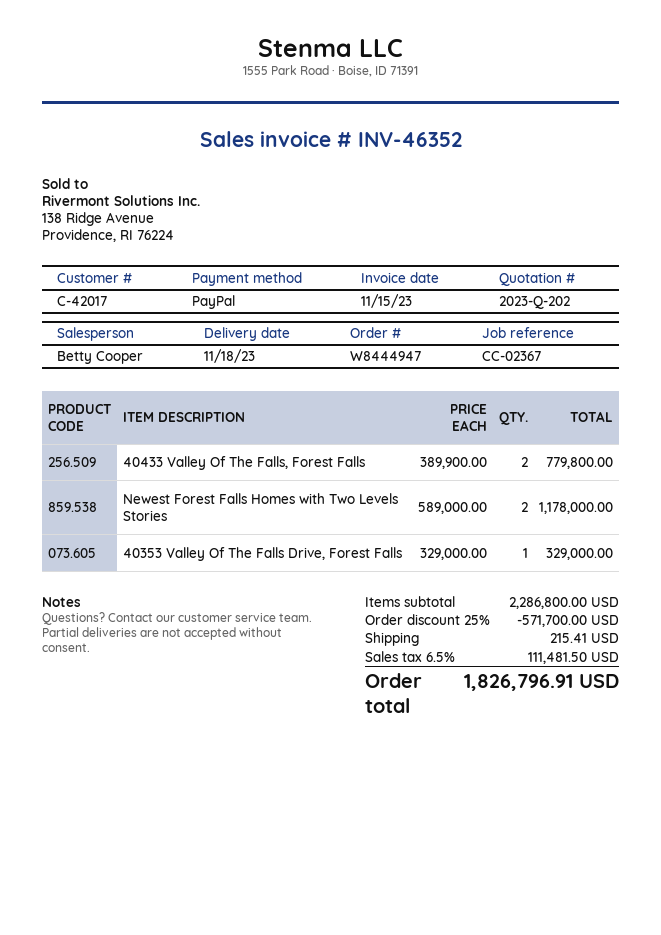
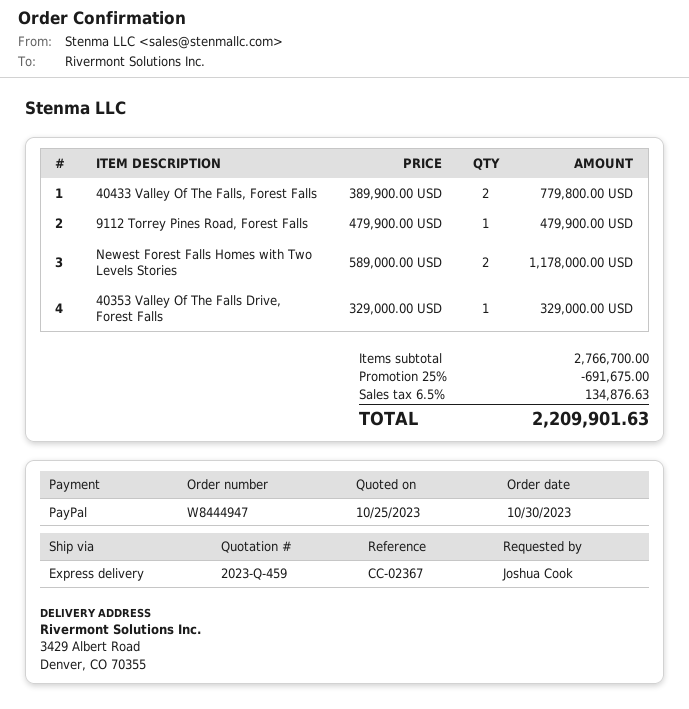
quote number: 2023-Q-202 -> 2023-Q-459
9112 Torrey Pines Road, Forest Falls: none -> 1 x 479900.00 = 479900.00
subtotal: 2286800.00 -> 2766700.00
discount: 25% = 571700.00 -> 25% = 691675.00
shipping: 215.41 -> none
tax: 6.5% = 111481.50 -> 6.5% = 134876.63
total: 1826796.91 -> 2209901.63

